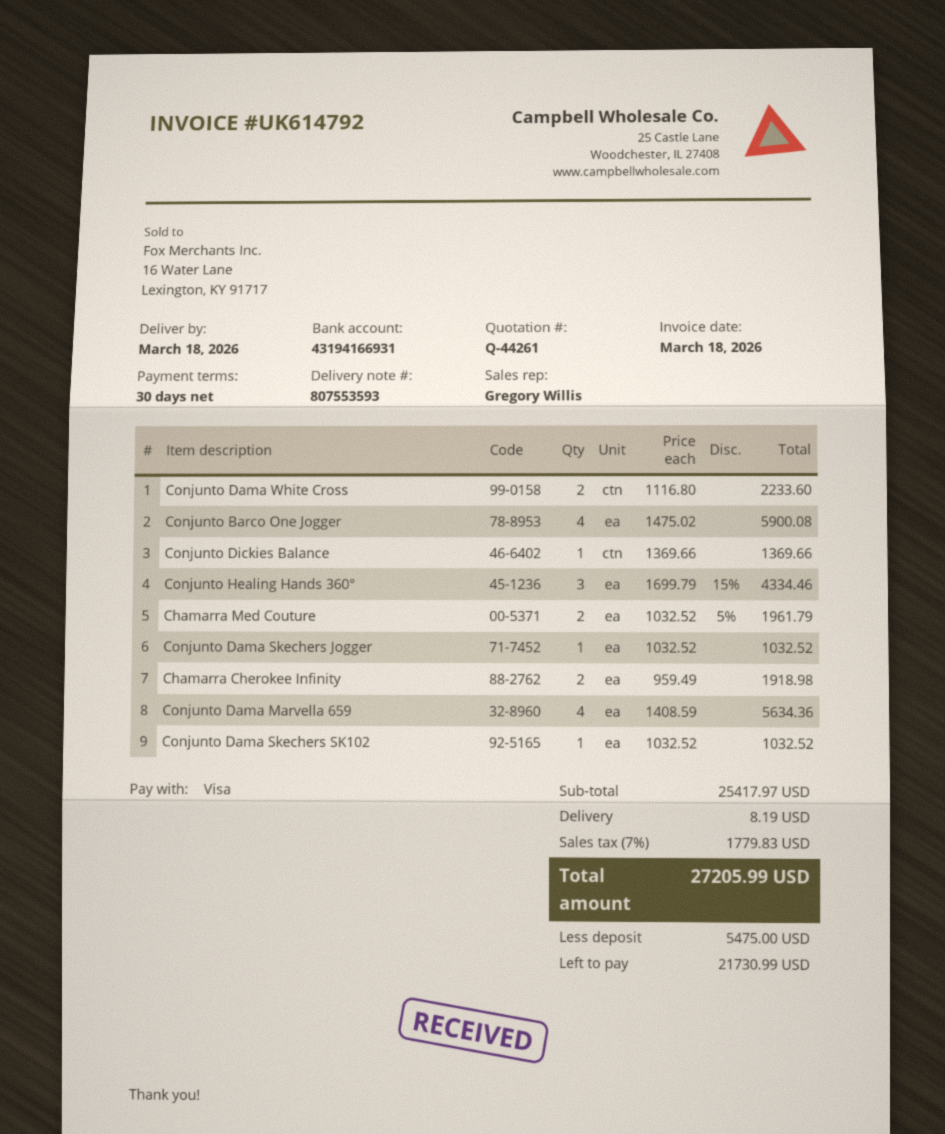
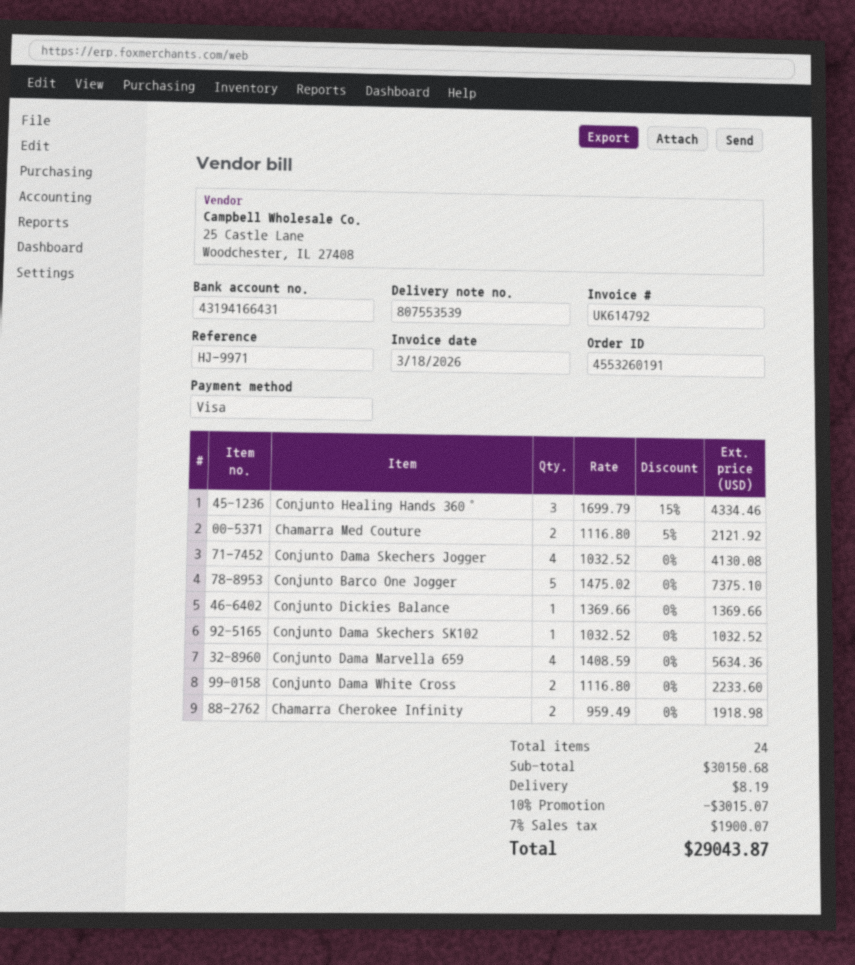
delivery note number: 807553593 -> 807553539
bank account: 43194166931 -> 43194166431
Conjunto Barco One Jogger: 4 x 1475.02 = 5900.08 -> 5 x 1475.02 = 7375.10
Chamarra Med Couture: 2 x 1032.52 - 5% = 1961.79 -> 2 x 1116.80 - 5% = 2121.92
Conjunto Dama Skechers Jogger: 1 x 1032.52 = 1032.52 -> 4 x 1032.52 = 4130.08
subtotal: 25417.97 -> 30150.68
discount: none -> 10% = 3015.07
tax: 7% = 1779.83 -> 7% = 1900.07
total: 27205.99 -> 29043.87

